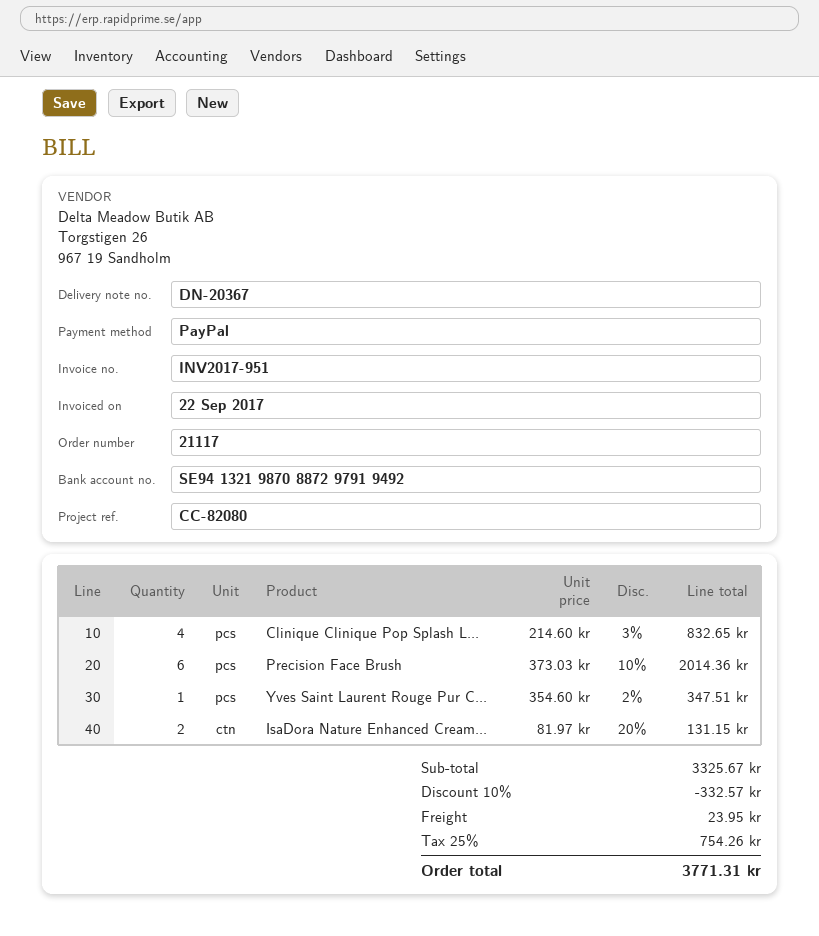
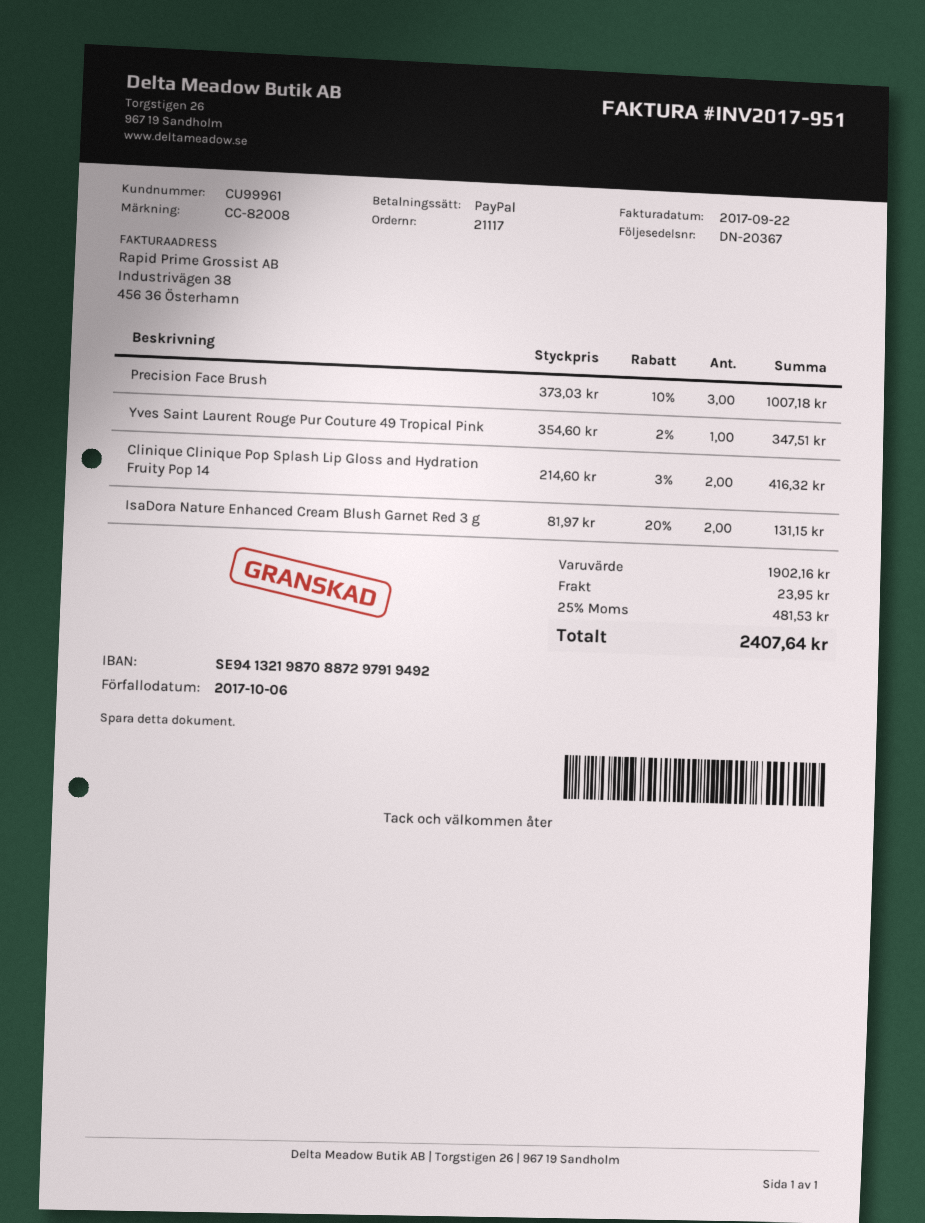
reference: CC-82080 -> CC-82008
Clinique Clinique Pop Splash L...: 4 x 214.60 - 3% = 832.65 -> 2 x 214.60 - 3% = 416.32
Precision Face Brush: 6 x 373.03 - 10% = 2014.36 -> 3 x 373.03 - 10% = 1007.18
subtotal: 3325.67 -> 1902.16
discount: 10% = 332.57 -> none
tax: 25% = 754.26 -> 25% = 481.53
total: 3771.31 -> 2407.64

